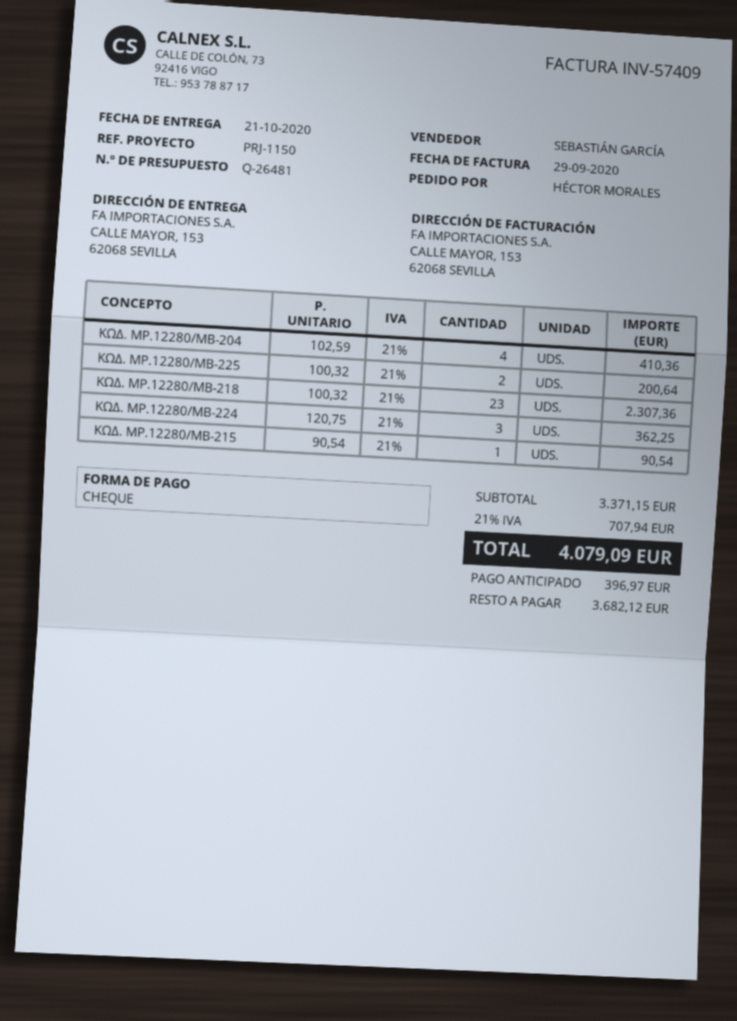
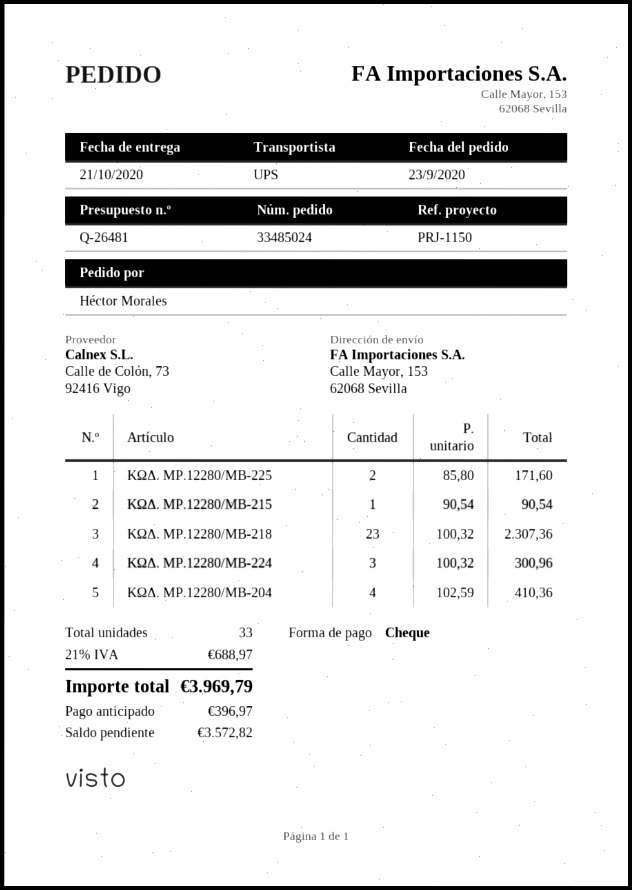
ΚΩΔ. MP.12280/MB-225: 2 x 100.32 = 200.64 -> 2 x 85.80 = 171.60
ΚΩΔ. MP.12280/MB-224: 3 x 120.75 = 362.25 -> 3 x 100.32 = 300.96
tax: 21% = 707.94 -> 21% = 688.97
total: 4079.09 -> 3969.79
balance: 3682.12 -> 3572.82

